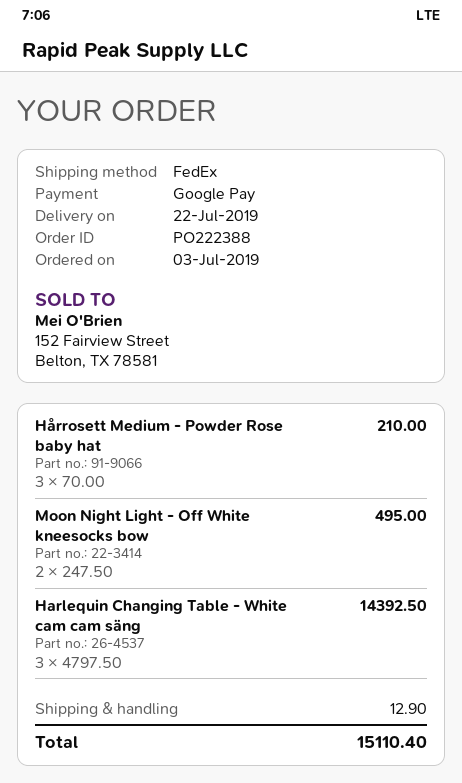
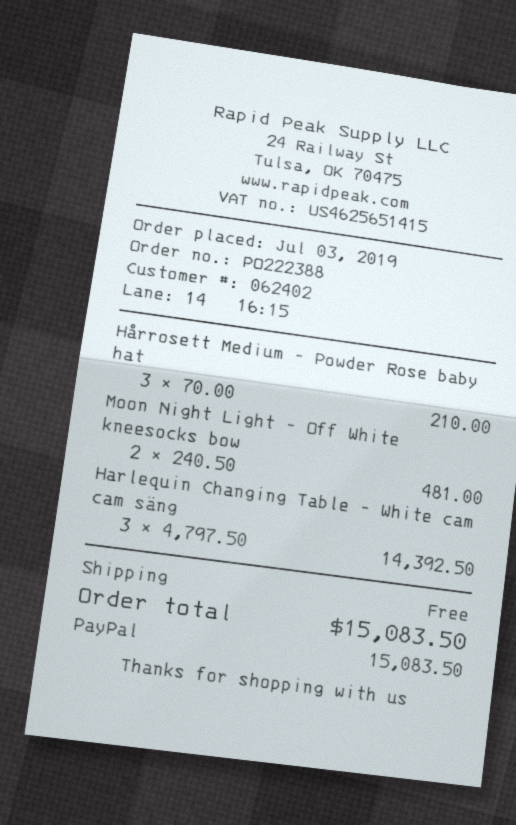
payment method: Google Pay -> PayPal
Moon Night Light - Off White kneesocks bow: 2 x 247.50 = 495.00 -> 2 x 240.50 = 481.00
shipping: 12.90 -> 0.00
total: 15110.40 -> 15083.50

